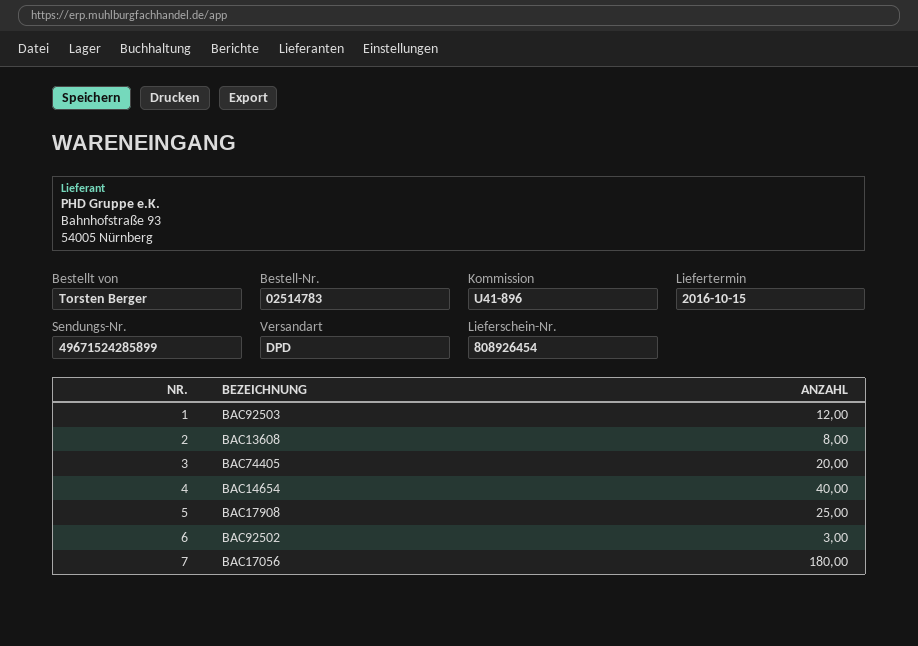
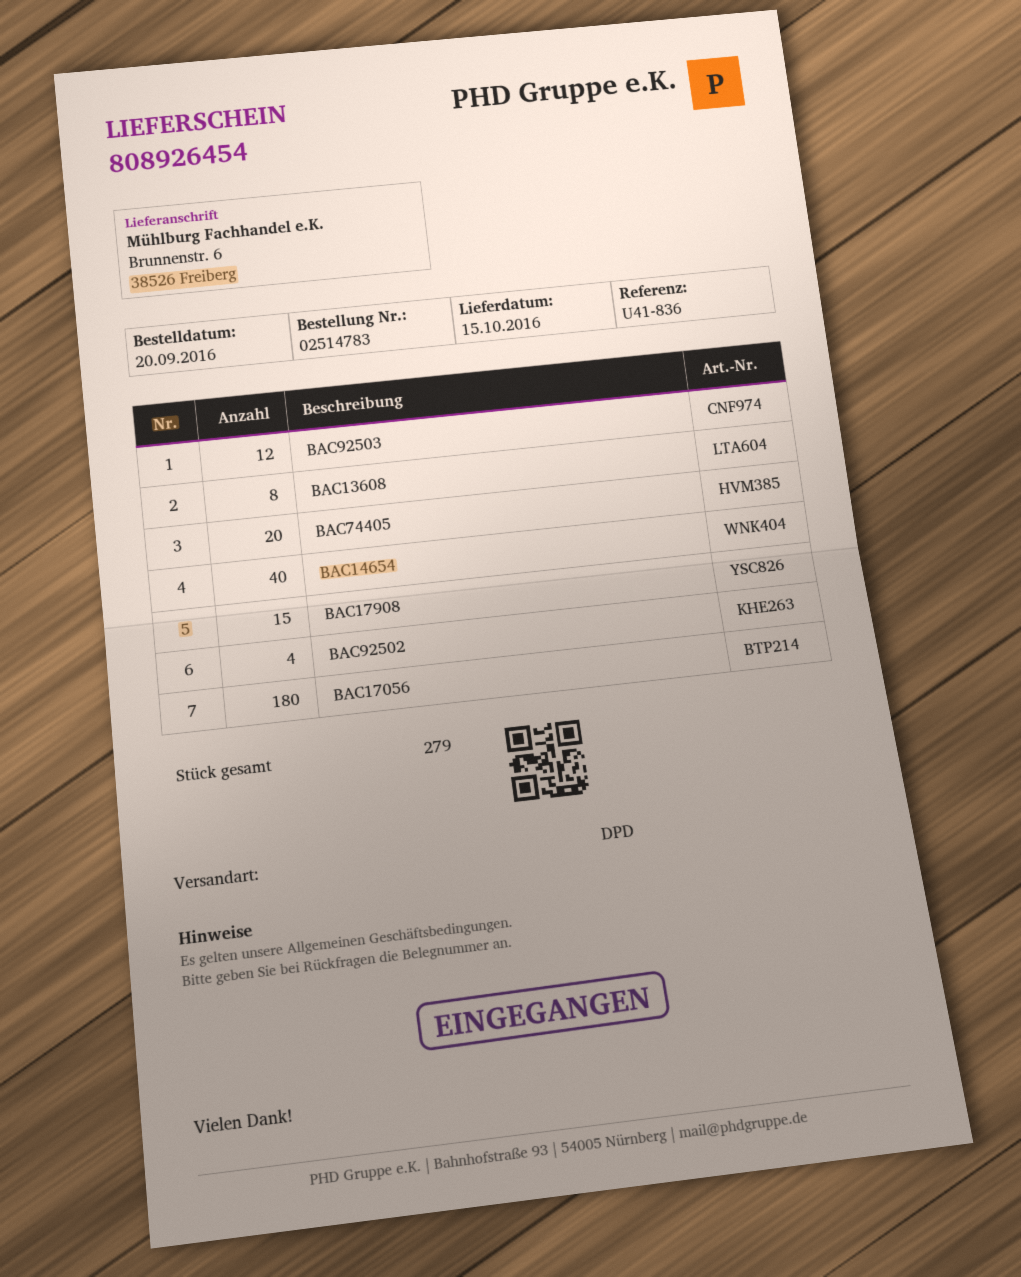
reference: U41-896 -> U41-836
BAC17908: 25 -> 15
BAC92502: 3 -> 4

